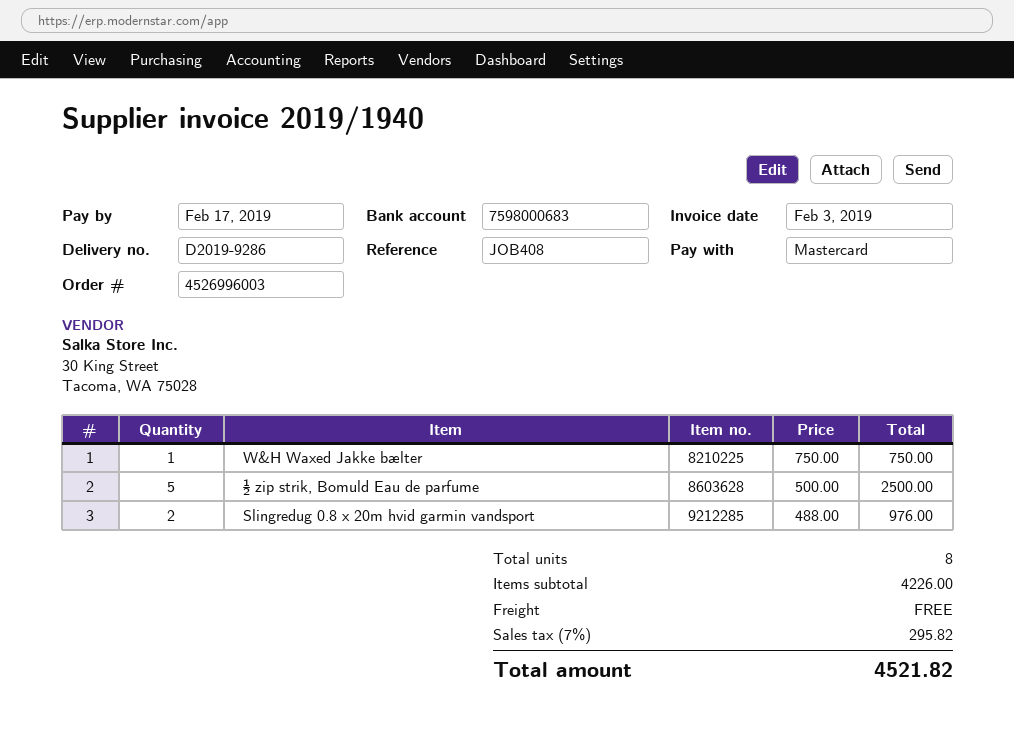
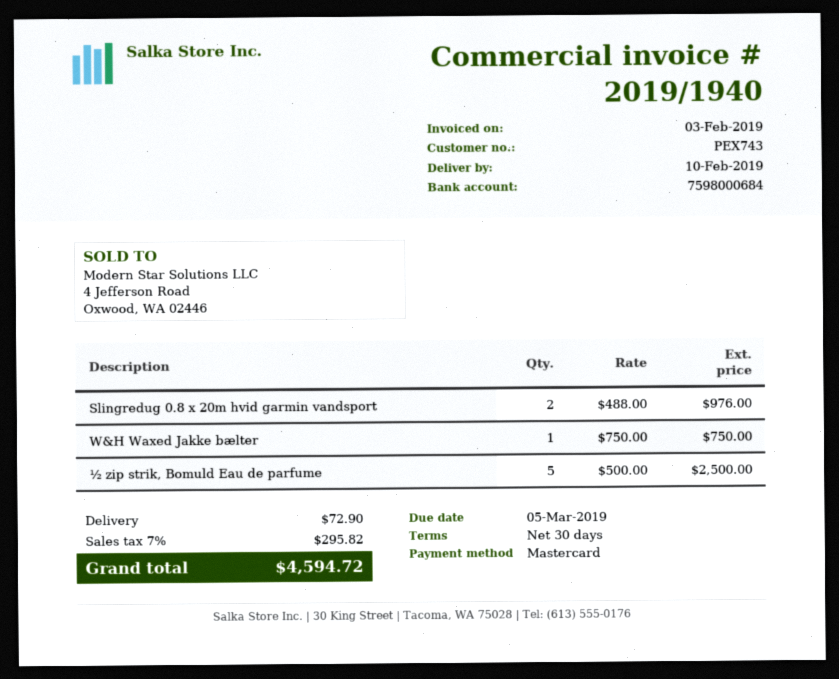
due date: 2019-02-17 -> 2019-03-05
bank account: 7598000683 -> 7598000684
shipping: 0.00 -> 72.90
total: 4521.82 -> 4594.72

